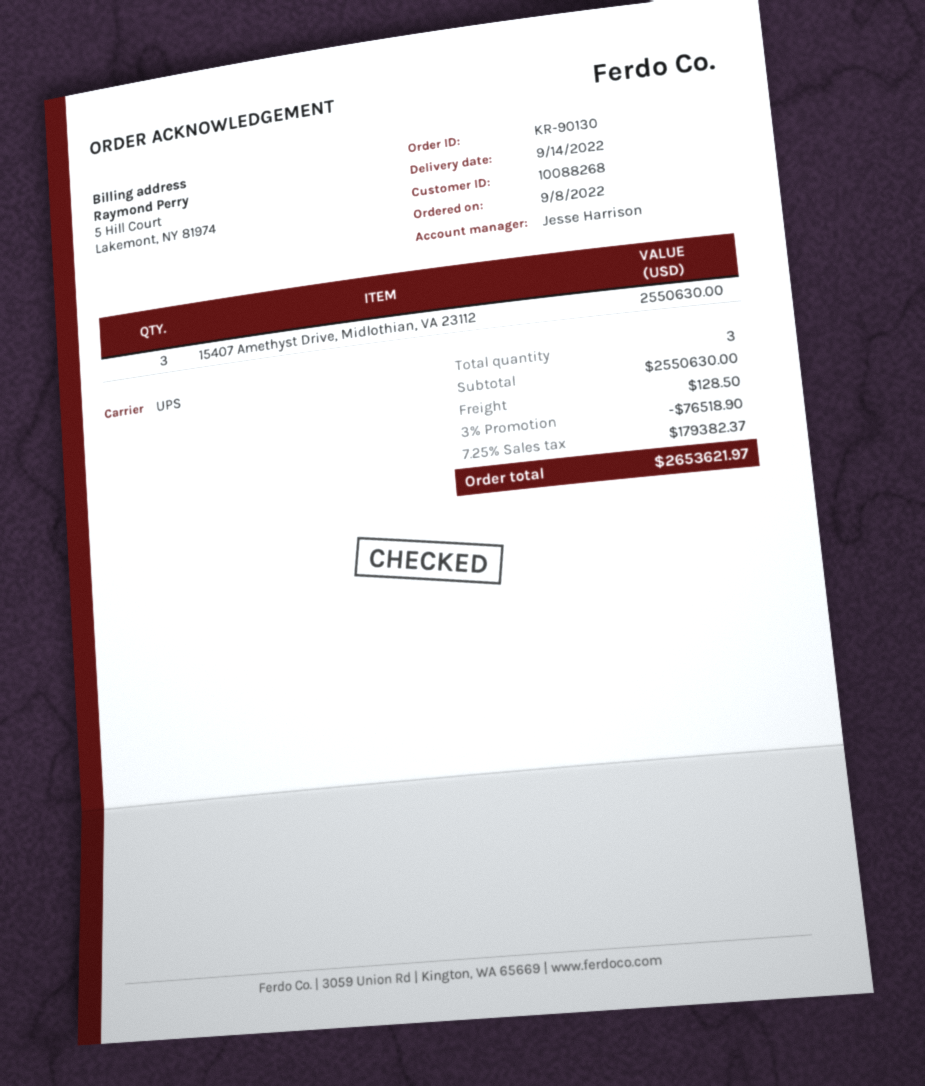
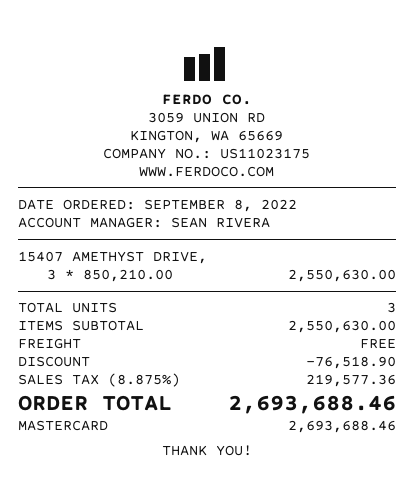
sales rep: Jesse Harrison -> SEAN RIVERA
shipping: 128.50 -> 0.00
tax: 7.25% = 179382.37 -> 8.875% = 219577.36
total: 2653621.97 -> 2693688.46

